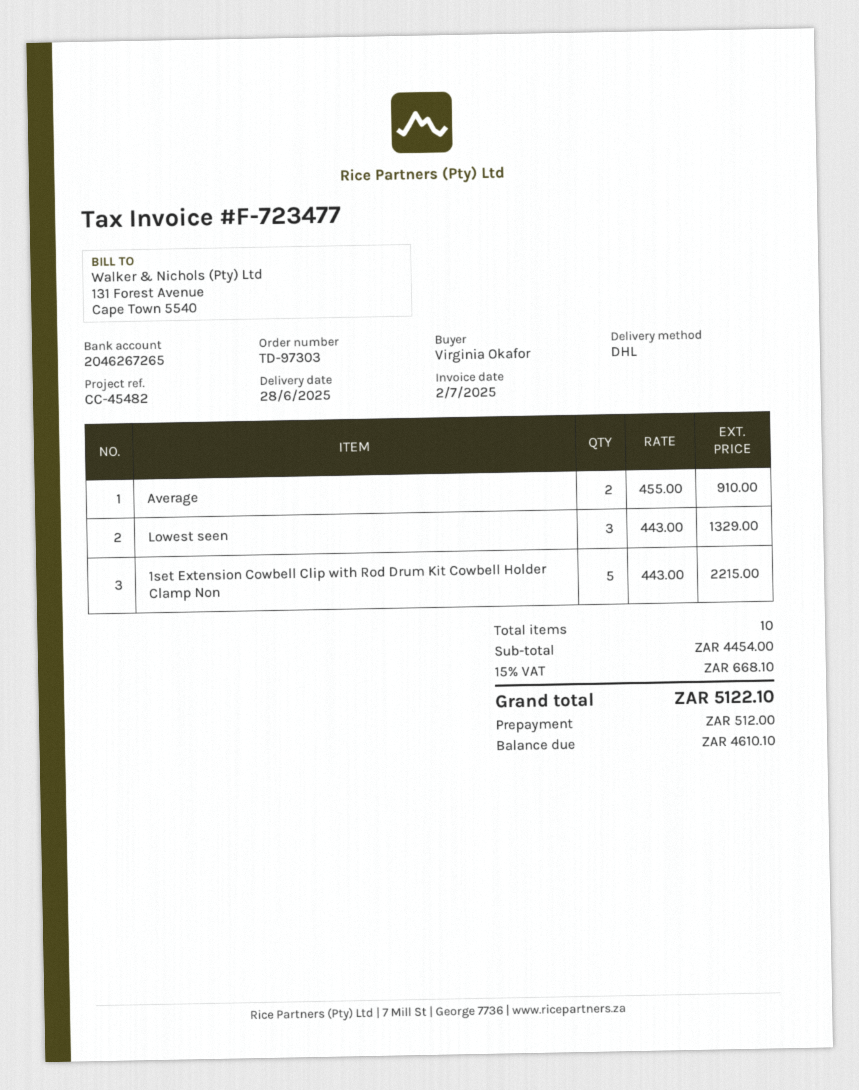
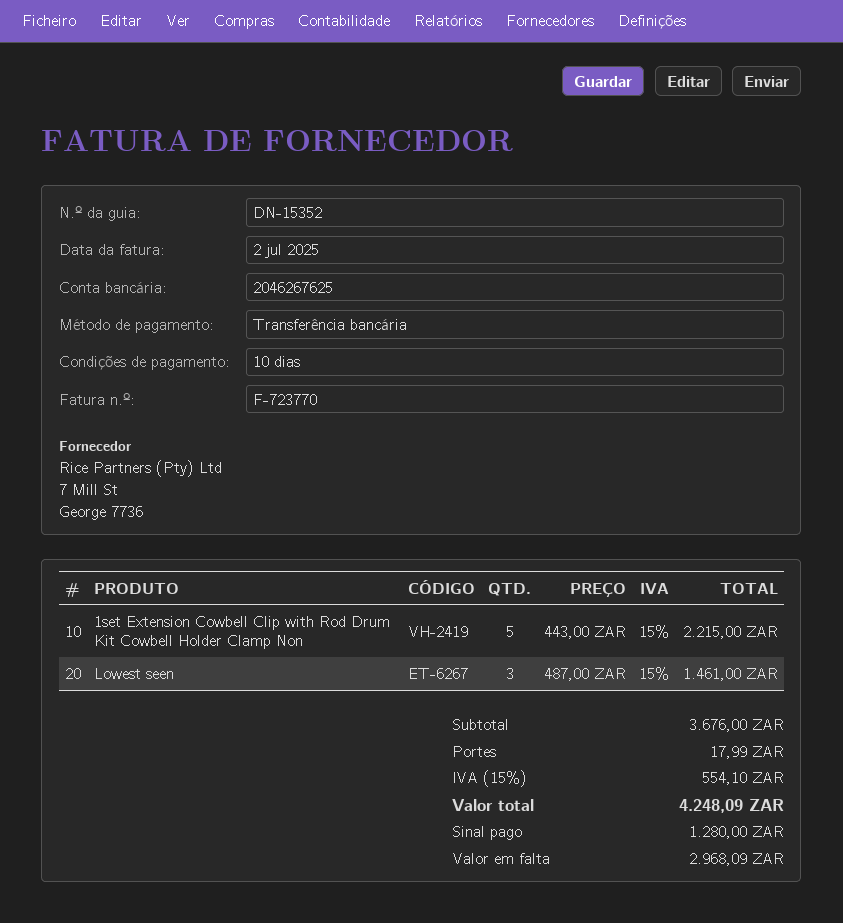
invoice number: F-723477 -> F-723770
bank account: 2046267265 -> 2046267625
Average: 2 x 455.00 = 910.00 -> none
Lowest seen: 3 x 443.00 = 1329.00 -> 3 x 487.00 = 1461.00
subtotal: 4454.00 -> 3676.00
shipping: none -> 17.99
tax: 15% = 668.10 -> 15% = 554.10
total: 5122.10 -> 4248.09
deposit: 512.00 -> 1280.00
balance: 4610.10 -> 2968.09

